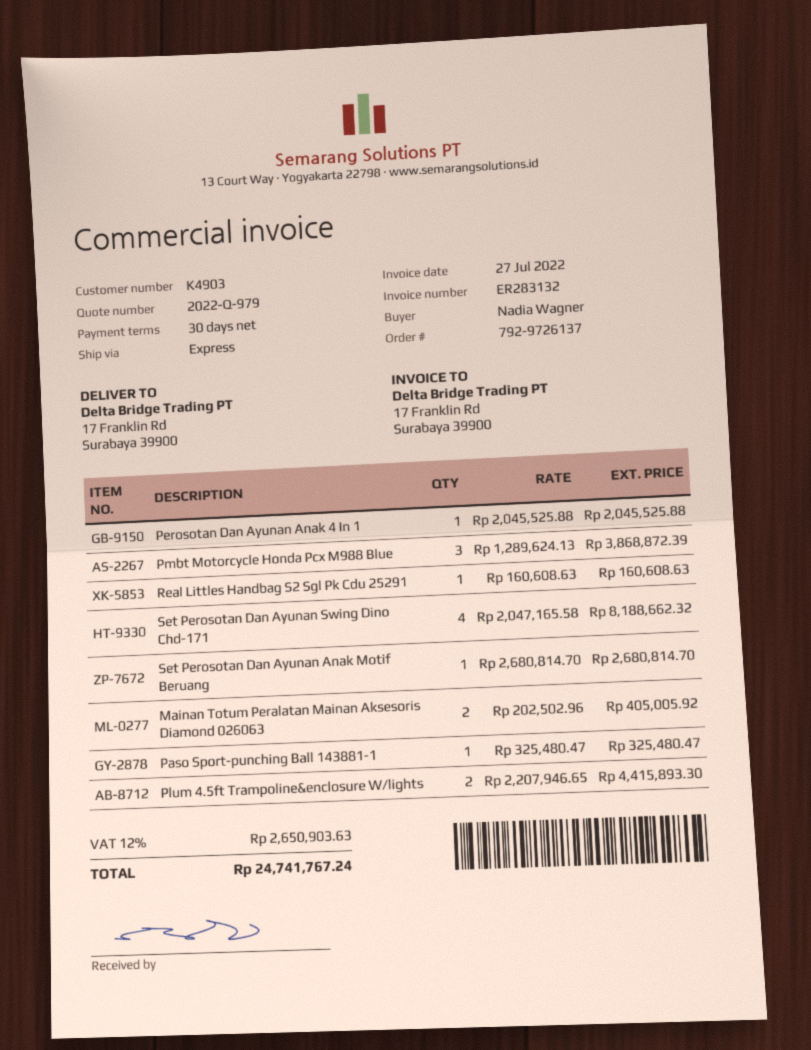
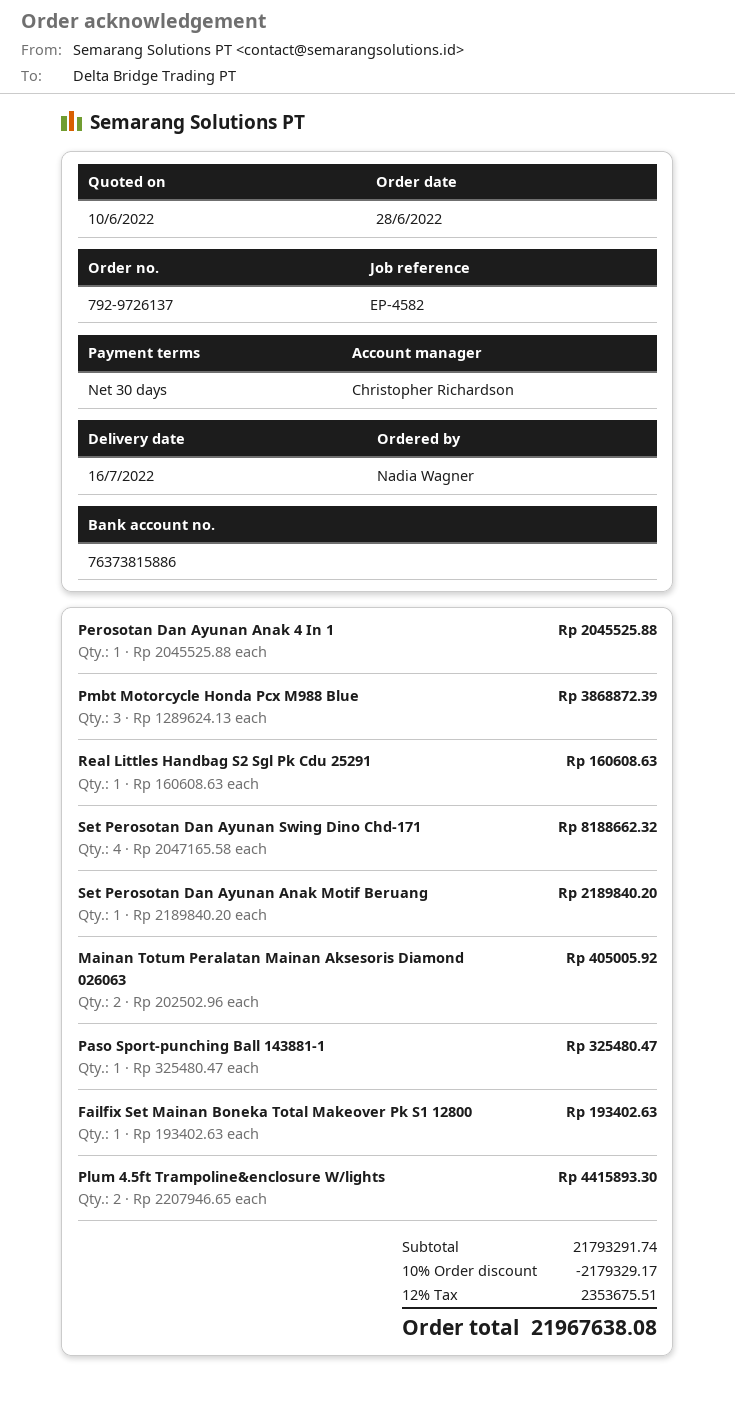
Set Perosotan Dan Ayunan Anak Motif Beruang: 1 x 2680814.70 = 2680814.70 -> 1 x 2189840.20 = 2189840.20
Failfix Set Mainan Boneka Total Makeover Pk S1 12800: none -> 1 x 193402.63 = 193402.63
discount: none -> 10% = 2179329.17
tax: 12% = 2650903.63 -> 12% = 2353675.51
total: 24741767.24 -> 21967638.08

